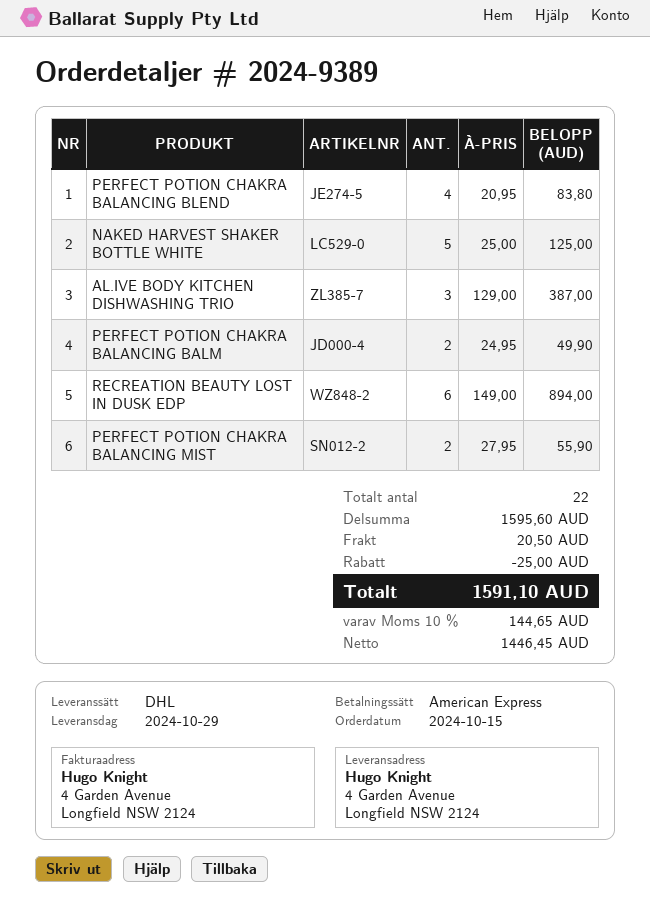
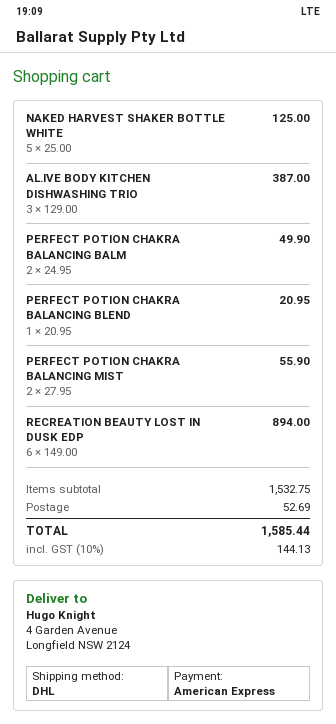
PERFECT POTION CHAKRA BALANCING BLEND: 4 x 20.95 = 83.80 -> 1 x 20.95 = 20.95
subtotal: 1595.60 -> 1532.75
discount: 25.00 -> none
shipping: 20.50 -> 52.69
tax: 10% = 144.65 -> 10% = 144.13
total: 1591.10 -> 1585.44

